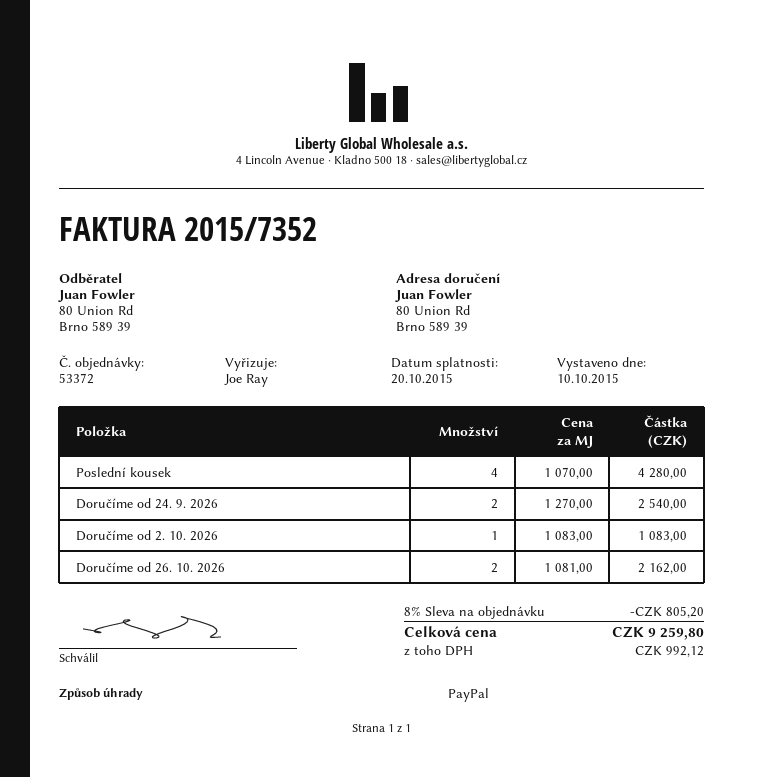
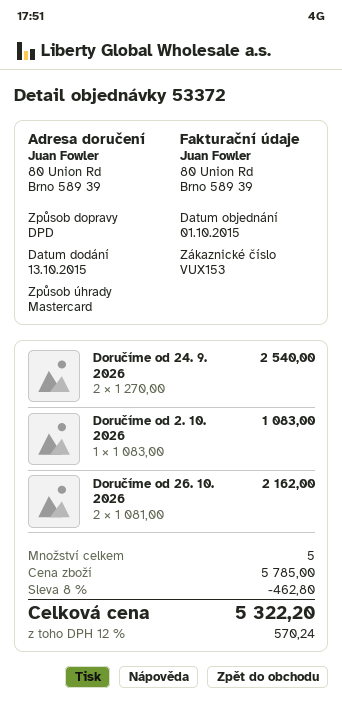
payment method: PayPal -> Mastercard
Poslední kousek: 4 x 1070.00 = 4280.00 -> none
discount: 8% = 805.20 -> 8% = 462.80
tax: 992.12 -> 570.24
total: 9259.80 -> 5322.20

